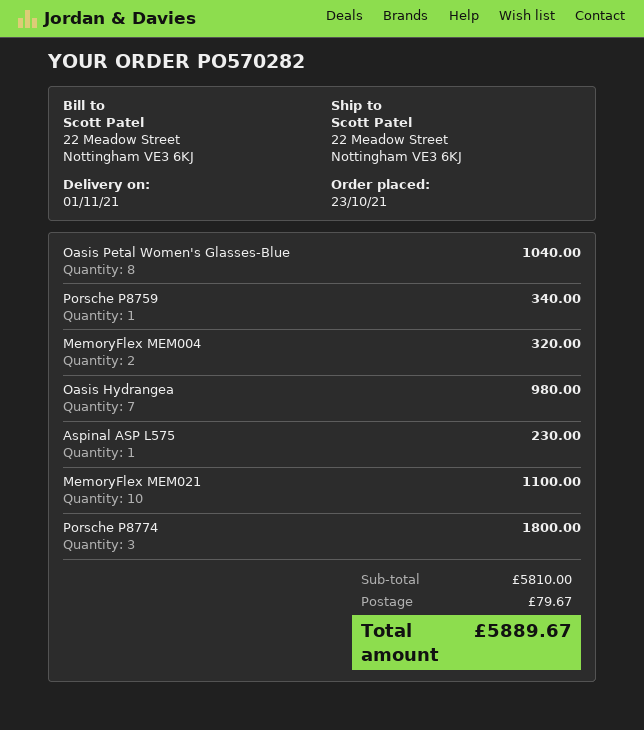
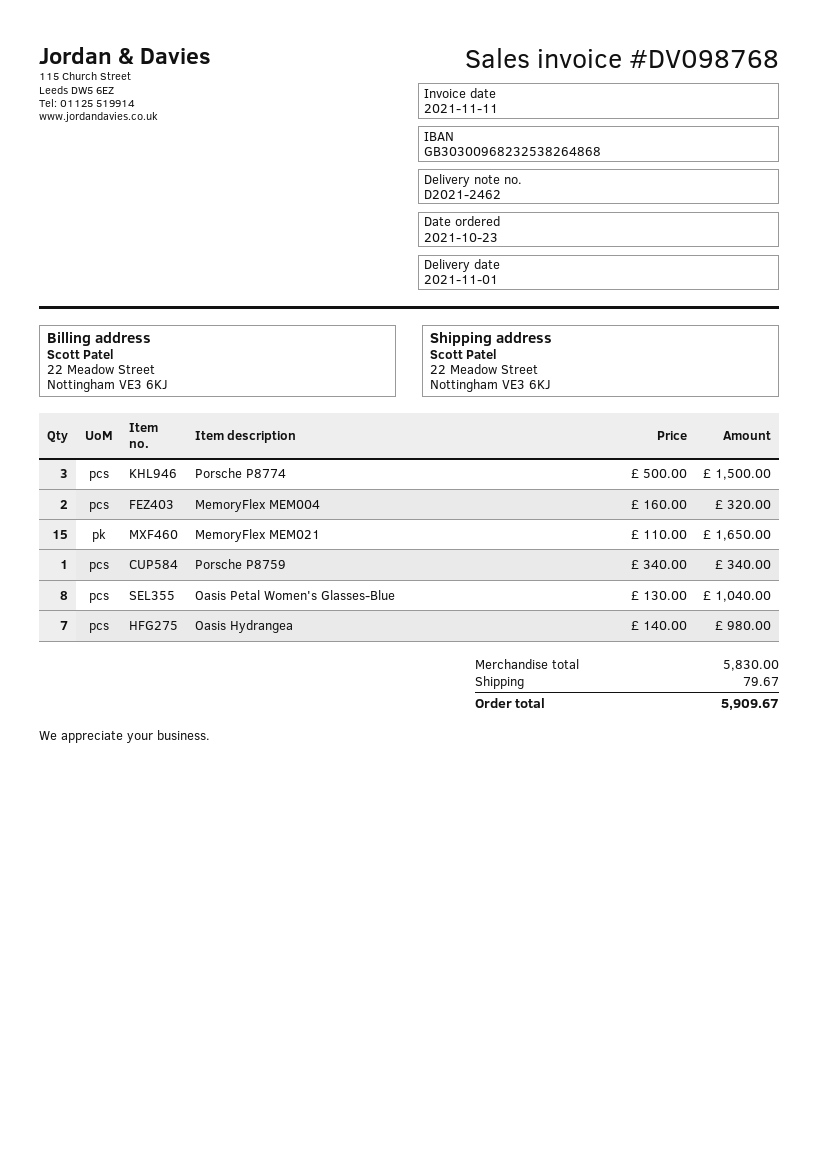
Aspinal ASP L575: 1 for 230.00 -> none
MemoryFlex MEM021: 10 for 1100.00 -> 15 for 1650.00
Porsche P8774: 3 for 1800.00 -> 3 for 1500.00
subtotal: 5810.00 -> 5830.00
total: 5889.67 -> 5909.67

